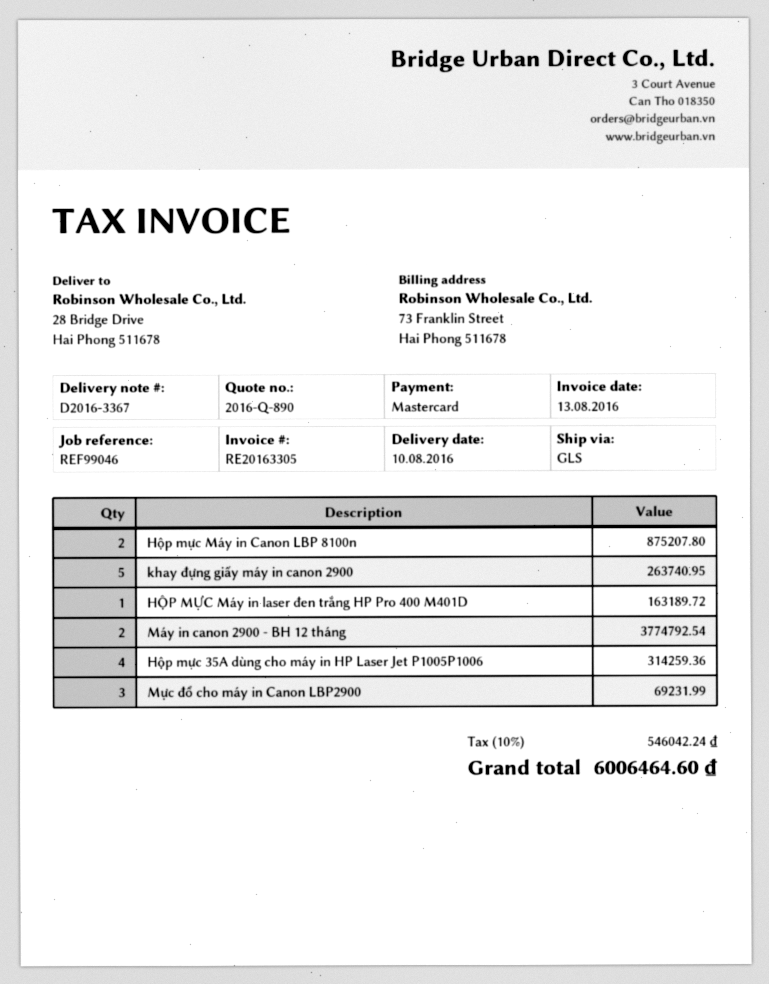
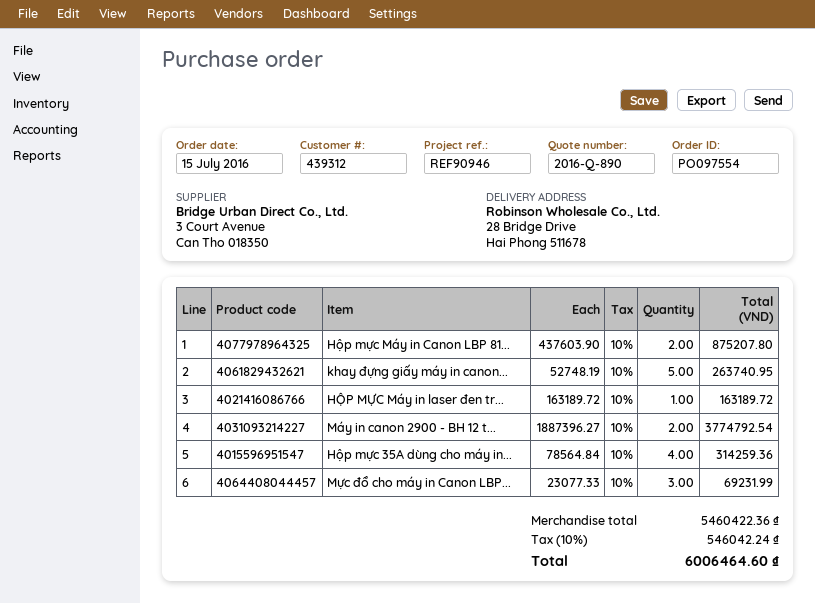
reference: REF99046 -> REF90946

